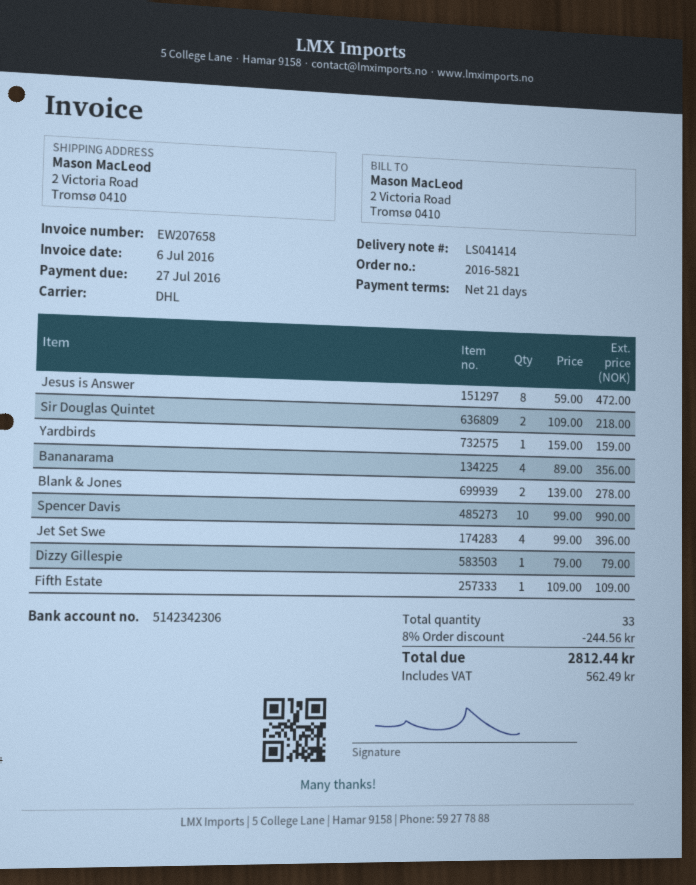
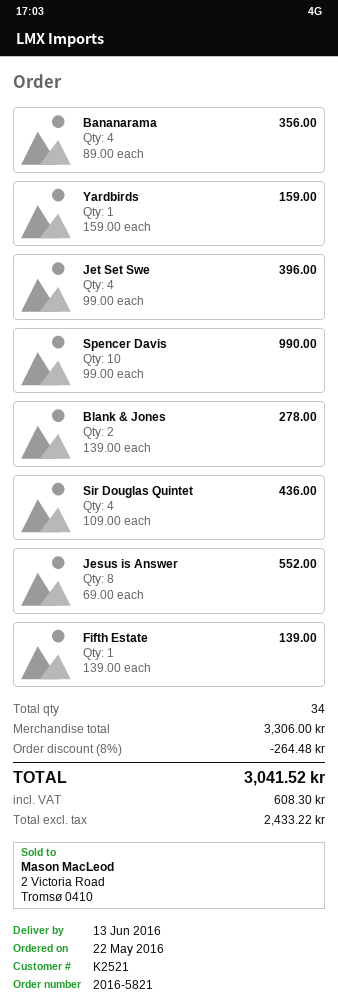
Jesus is Answer: 8 x 59.00 = 472.00 -> 8 x 69.00 = 552.00
Sir Douglas Quintet: 2 x 109.00 = 218.00 -> 4 x 109.00 = 436.00
Dizzy Gillespie: 1 x 79.00 = 79.00 -> none
Fifth Estate: 1 x 109.00 = 109.00 -> 1 x 139.00 = 139.00
total quantity: 33 -> 34
discount: 8% = 244.56 -> 8% = 264.48
tax: 562.49 -> 608.30
total: 2812.44 -> 3041.52

